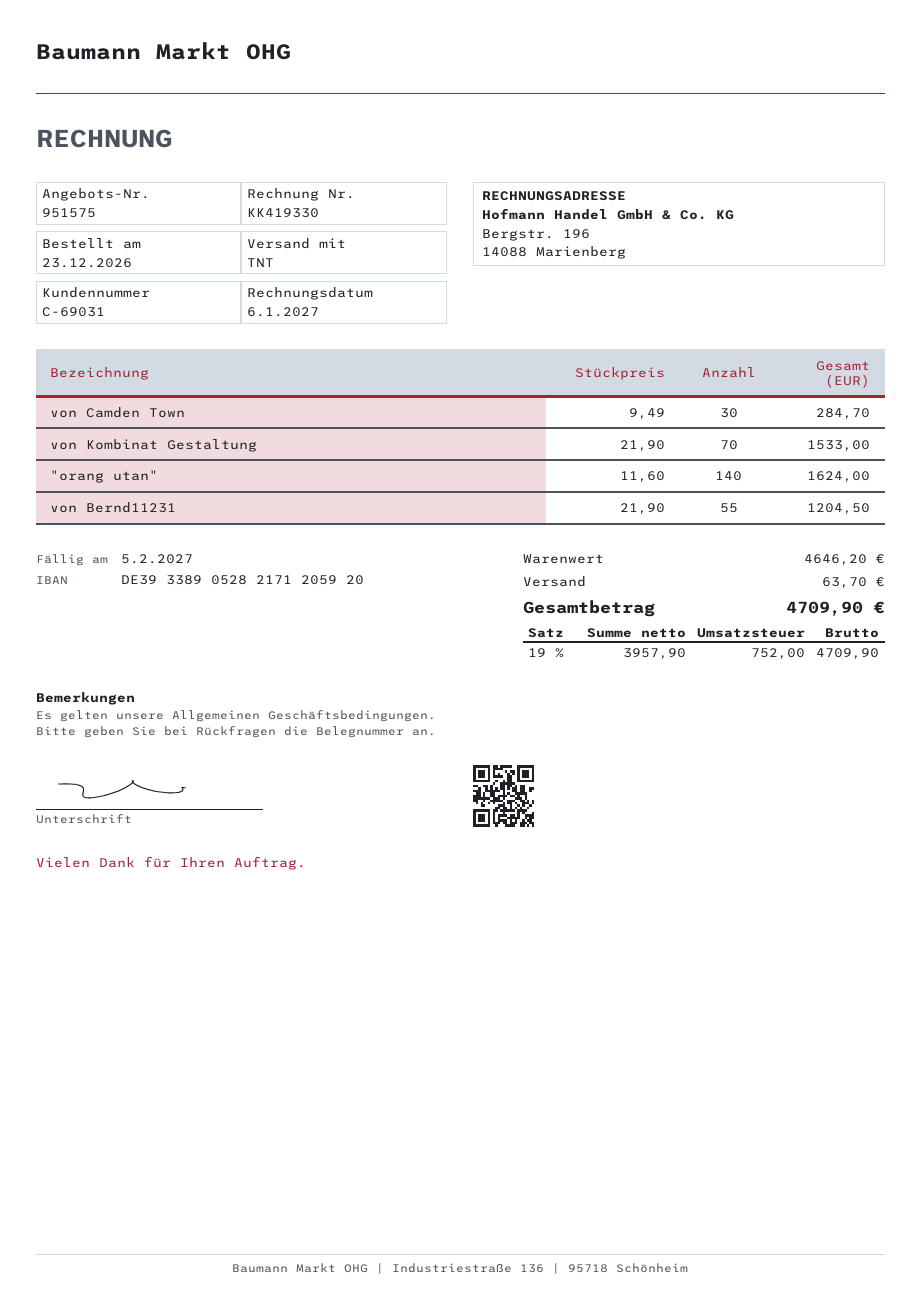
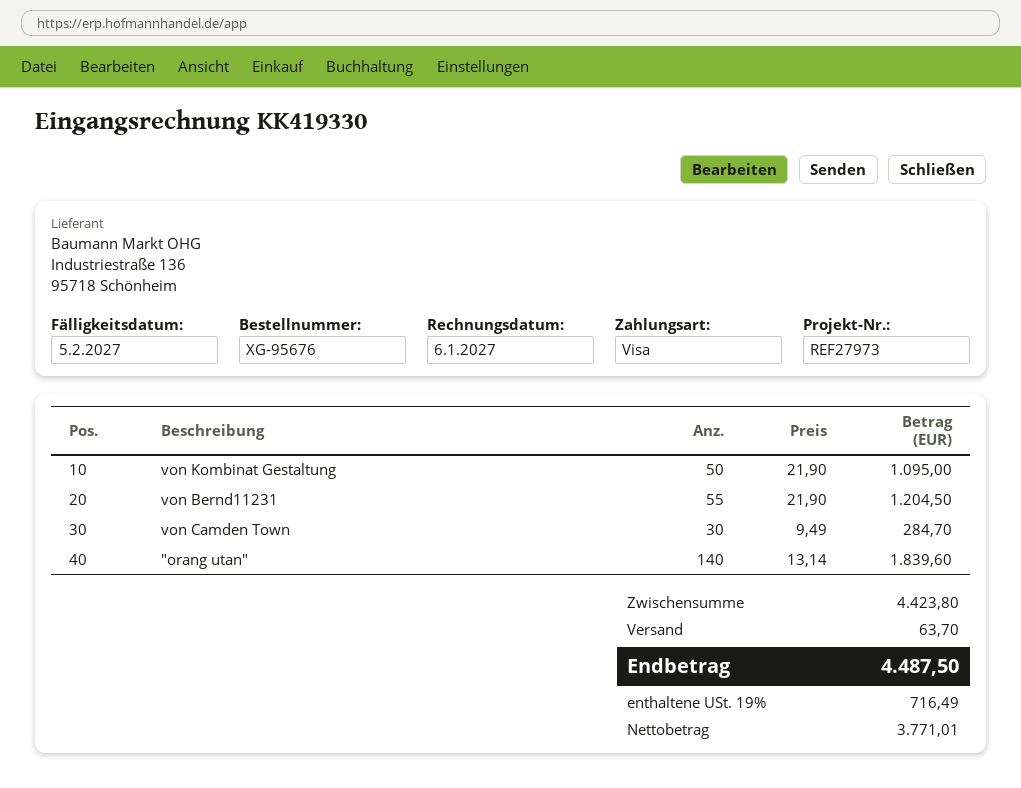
von Kombinat Gestaltung: 70 x 21.90 = 1533.00 -> 50 x 21.90 = 1095.00
"orang utan": 140 x 11.60 = 1624.00 -> 140 x 13.14 = 1839.60
subtotal: 4646.20 -> 4423.80
net: 3957.90 -> 3771.01
tax: 19% = 752.00 -> 19% = 716.49
total: 4709.90 -> 4487.50

